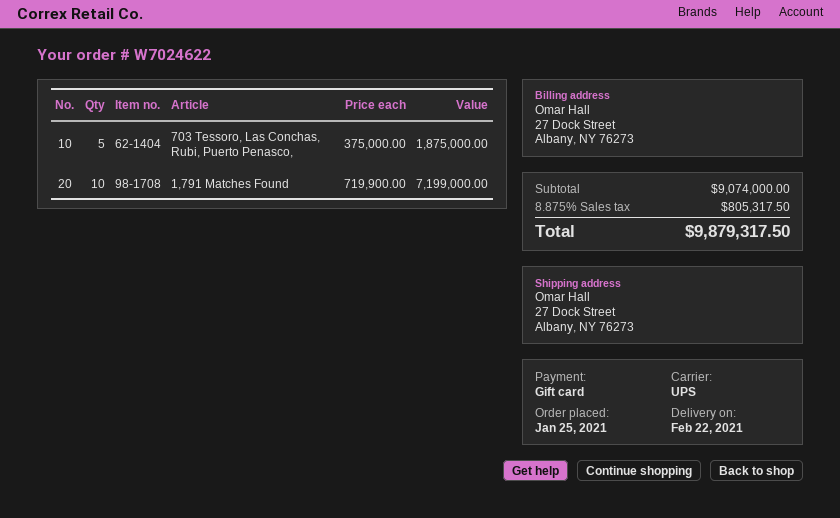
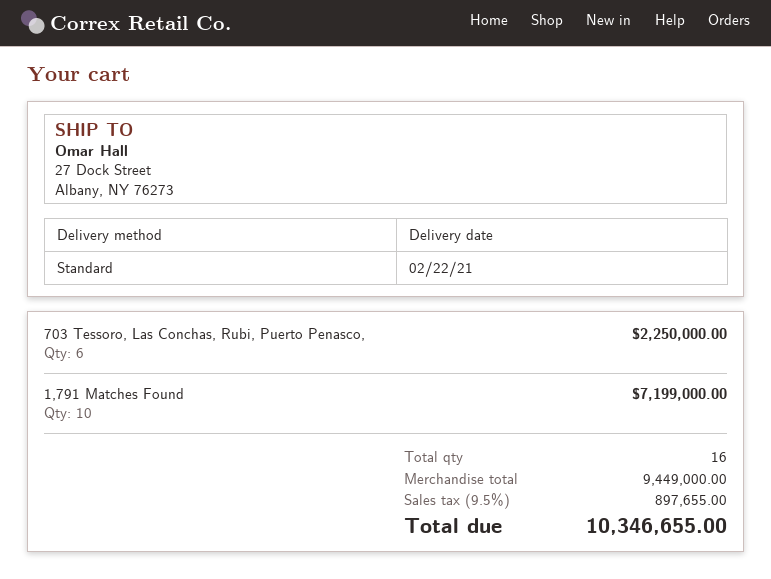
shipping method: UPS -> standard
703 Tessoro, Las Conchas, Rubi, Puerto Penasco,: 5 for 1875000.00 -> 6 for 2250000.00
subtotal: 9074000.00 -> 9449000.00
tax: 8.875% = 805317.50 -> 9.5% = 897655.00
total: 9879317.50 -> 10346655.00

